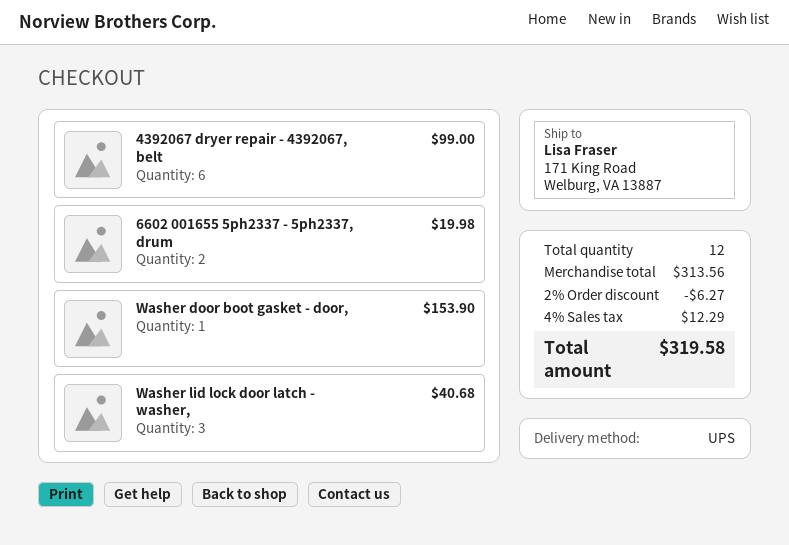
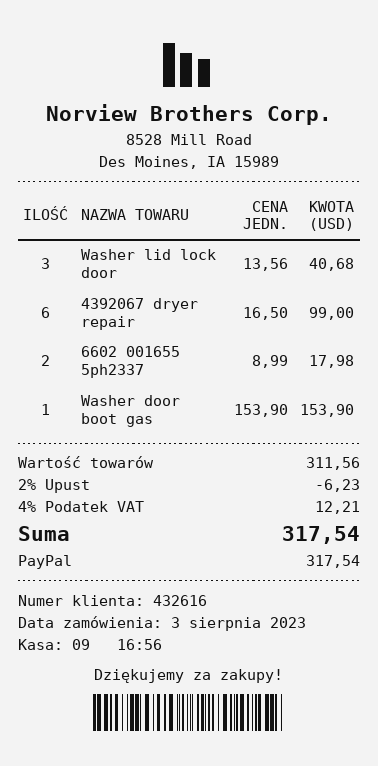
6602 001655 5ph2337 - 5ph2337, drum: 2 for 19.98 -> 2 for 17.98
subtotal: 313.56 -> 311.56
discount: 2% = 6.27 -> 2% = 6.23
tax: 4% = 12.29 -> 4% = 12.21
total: 319.58 -> 317.54

